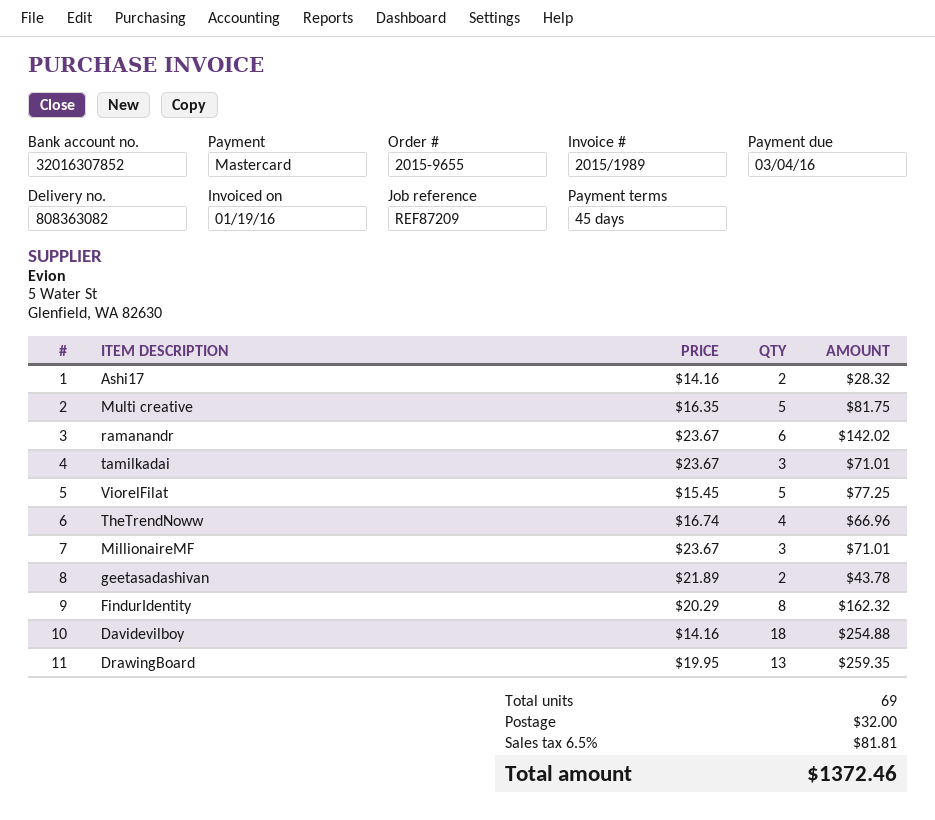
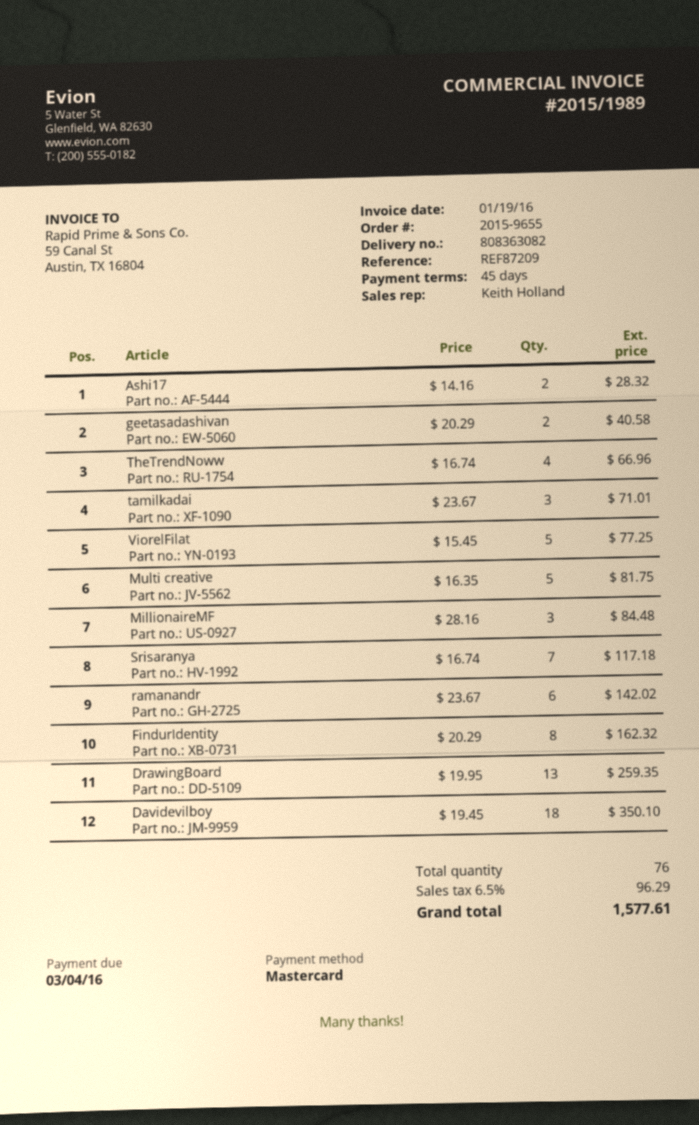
MillionaireMF: 3 x 23.67 = 71.01 -> 3 x 28.16 = 84.48
geetasadashivan: 2 x 21.89 = 43.78 -> 2 x 20.29 = 40.58
Davidevilboy: 18 x 14.16 = 254.88 -> 18 x 19.45 = 350.10
Srisaranya: none -> 7 x 16.74 = 117.18
total quantity: 69 -> 76
shipping: 32.00 -> none
tax: 6.5% = 81.81 -> 6.5% = 96.29
total: 1372.46 -> 1577.61

